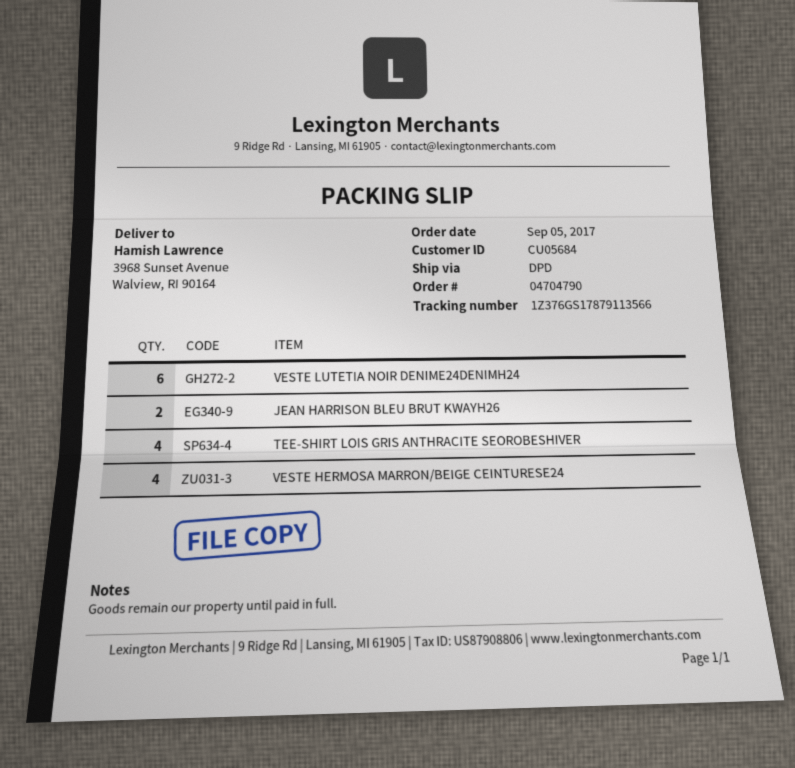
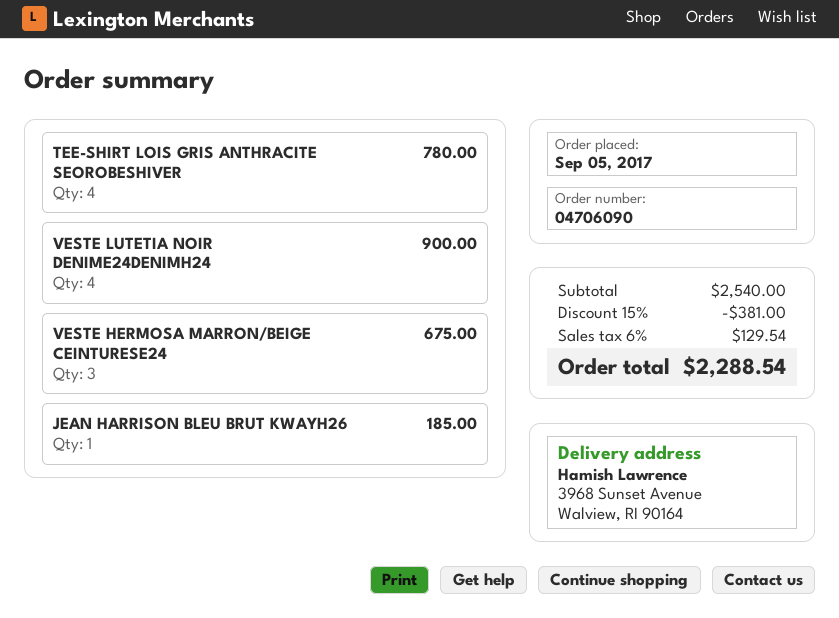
order number: 04704790 -> 04706090
VESTE LUTETIA NOIR DENIME24DENIMH24: 6 -> 4
JEAN HARRISON BLEU BRUT KWAYH26: 2 -> 1
VESTE HERMOSA MARRON/BEIGE CEINTURESE24: 4 -> 3

